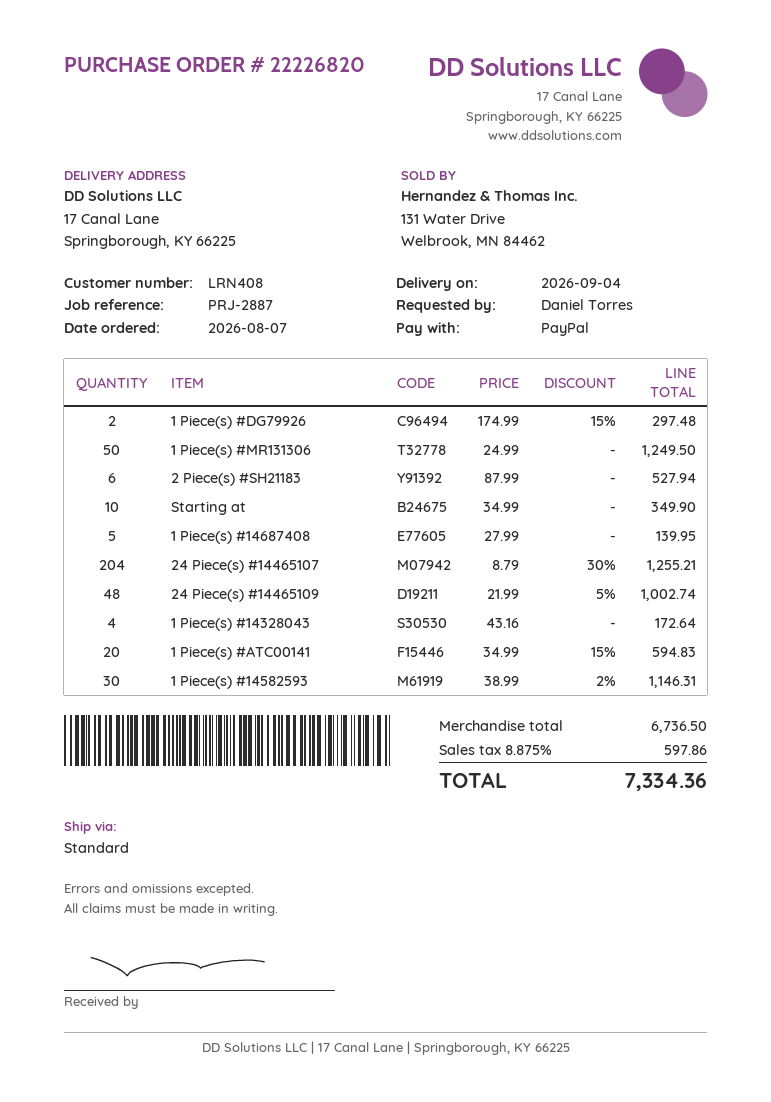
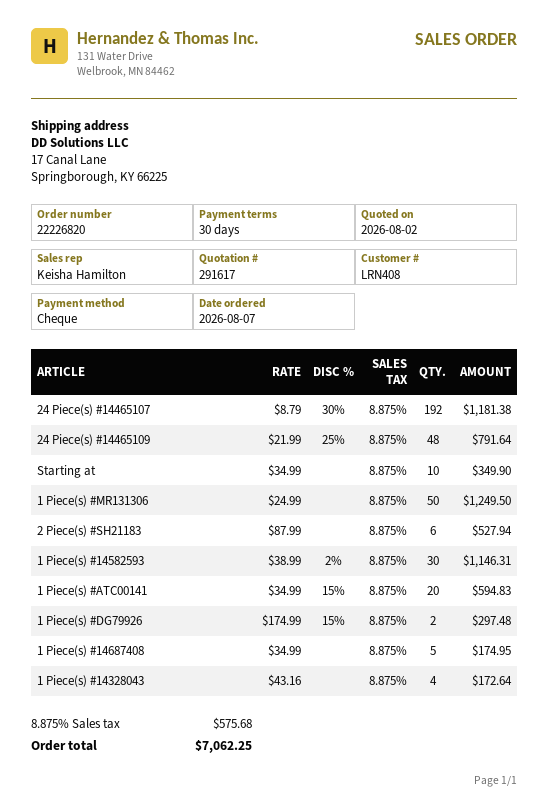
payment method: PayPal -> cheque
1 Piece(s) #14687408: 5 x 27.99 = 139.95 -> 5 x 34.99 = 174.95
24 Piece(s) #14465107: 204 x 8.79 - 30% = 1255.21 -> 192 x 8.79 - 30% = 1181.38
24 Piece(s) #14465109: 48 x 21.99 - 5% = 1002.74 -> 48 x 21.99 - 25% = 791.64
tax: 8.875% = 597.86 -> 8.875% = 575.68
total: 7334.36 -> 7062.25

